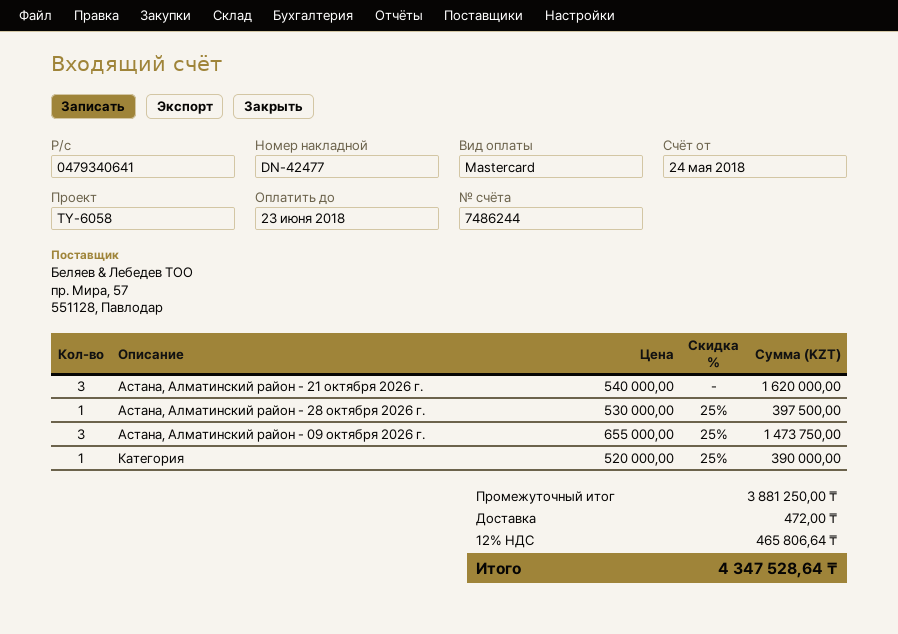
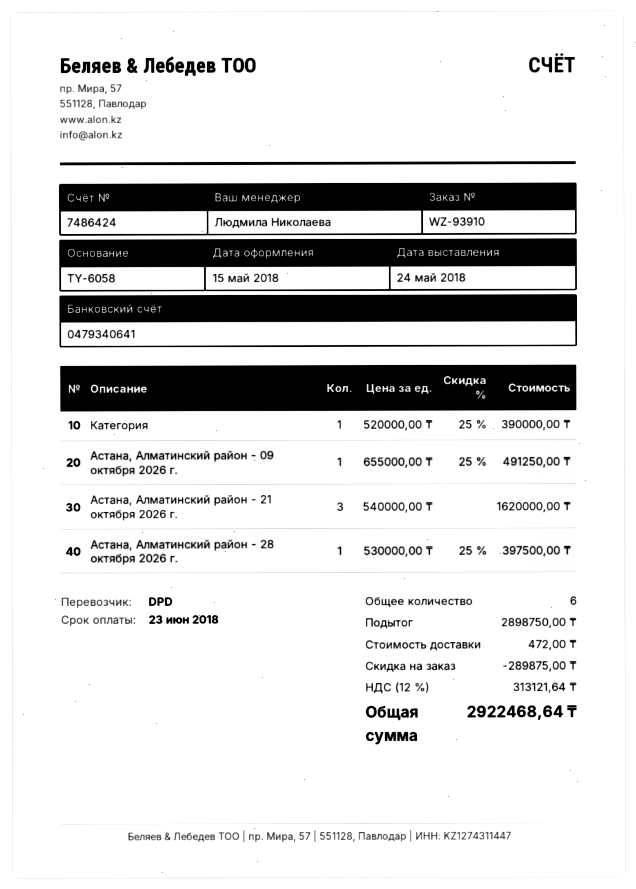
invoice number: 7486244 -> 7486424
Астана, Алматинский район - 09 октября 2026 г.: 3 x 655000.00 - 25% = 1473750.00 -> 1 x 655000.00 - 25% = 491250.00
subtotal: 3881250.00 -> 2898750.00
discount: none -> 289875.00
tax: 12% = 465806.64 -> 12% = 313121.64
total: 4347528.64 -> 2922468.64

